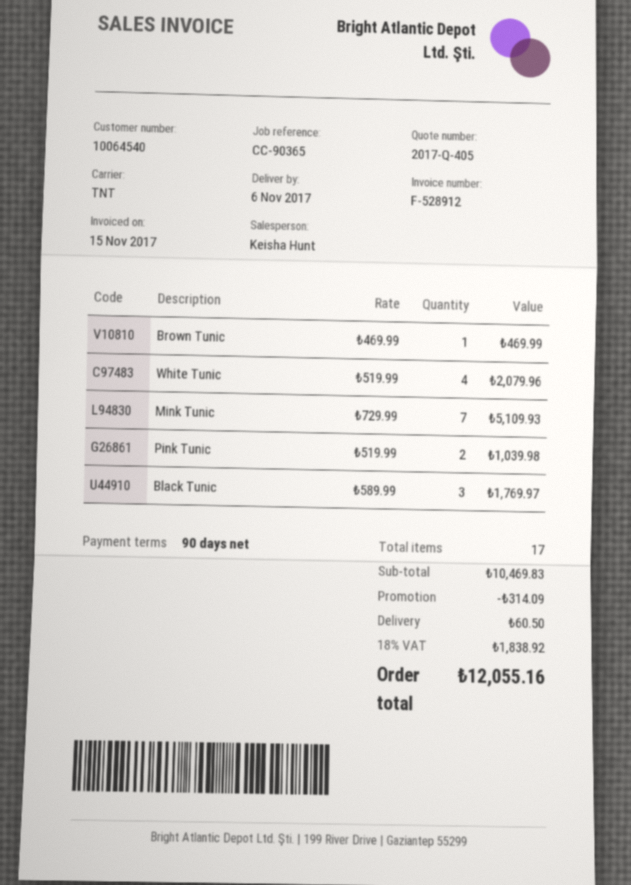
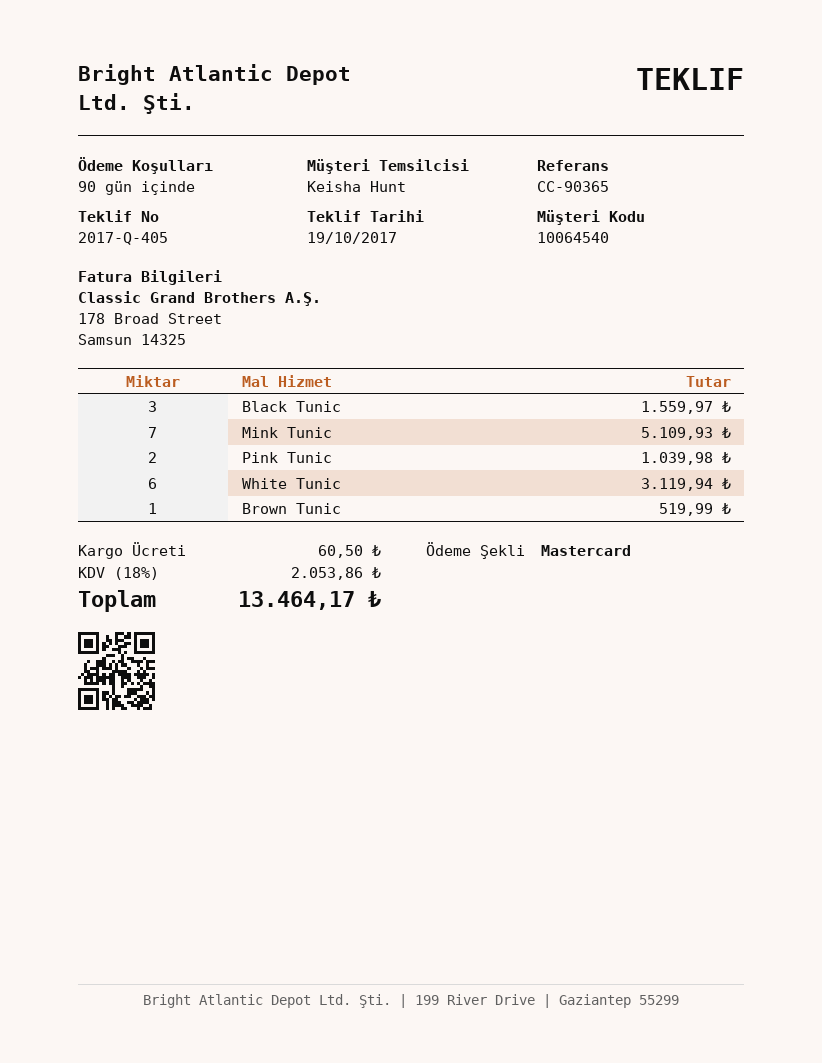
Brown Tunic: 1 for 469.99 -> 1 for 519.99
White Tunic: 4 for 2079.96 -> 6 for 3119.94
Black Tunic: 3 for 1769.97 -> 3 for 1559.97
discount: 314.09 -> none
tax: 18% = 1838.92 -> 18% = 2053.86
total: 12055.16 -> 13464.17

